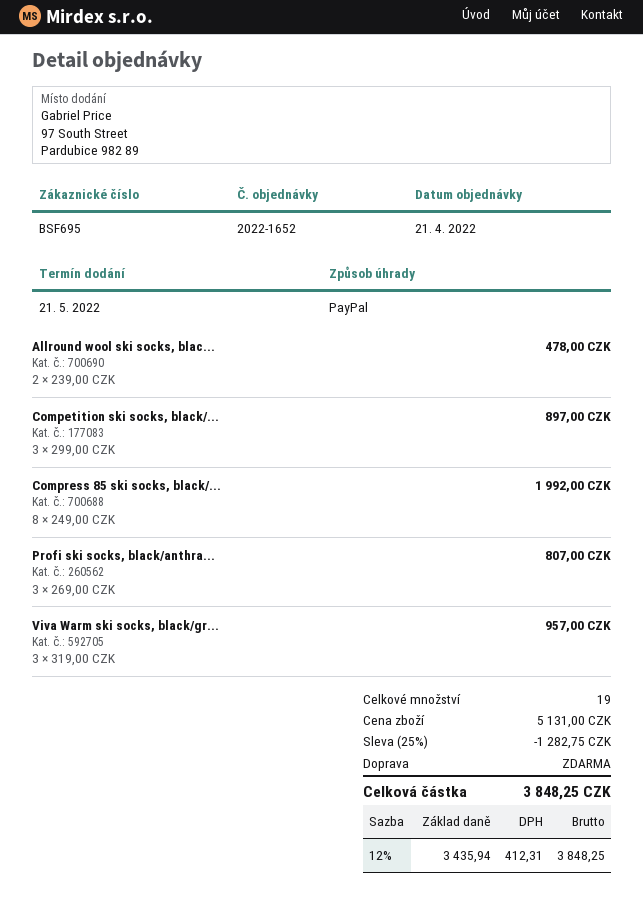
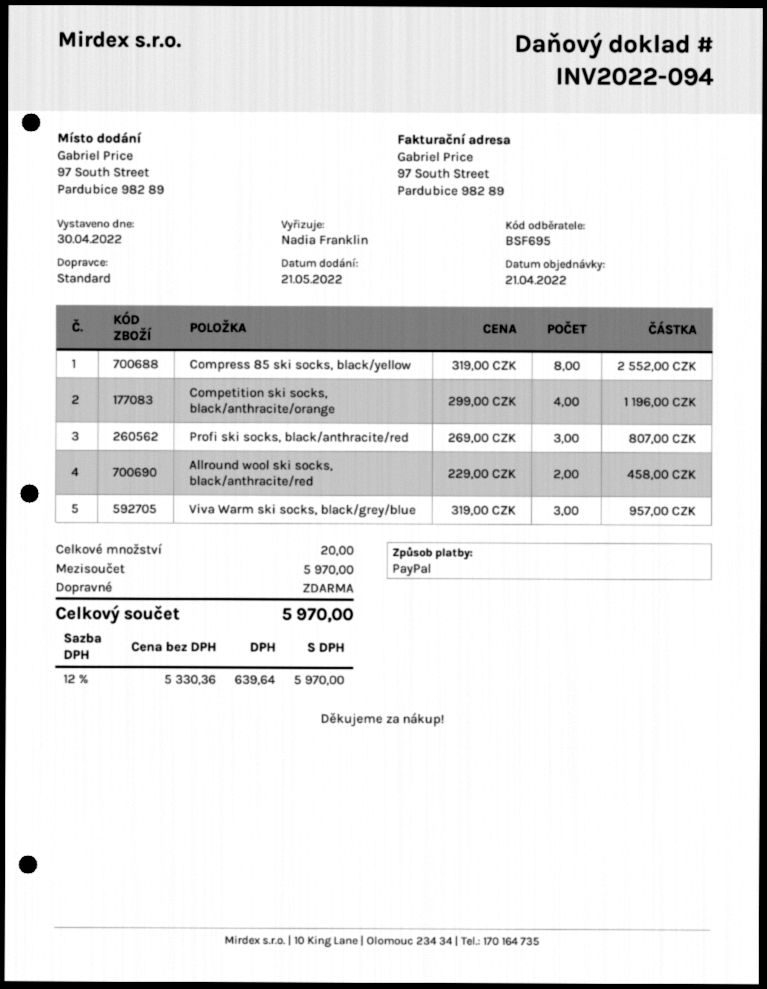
Allround wool ski socks, blac...: 2 x 239.00 = 478.00 -> 2 x 229.00 = 458.00
Competition ski socks, black/...: 3 x 299.00 = 897.00 -> 4 x 299.00 = 1196.00
Compress 85 ski socks, black/...: 8 x 249.00 = 1992.00 -> 8 x 319.00 = 2552.00
total quantity: 19 -> 20
subtotal: 5131.00 -> 5970.00
discount: 25% = 1282.75 -> none
net: 3435.94 -> 5330.36
tax: 12% = 412.31 -> 12% = 639.64
total: 3848.25 -> 5970.00

